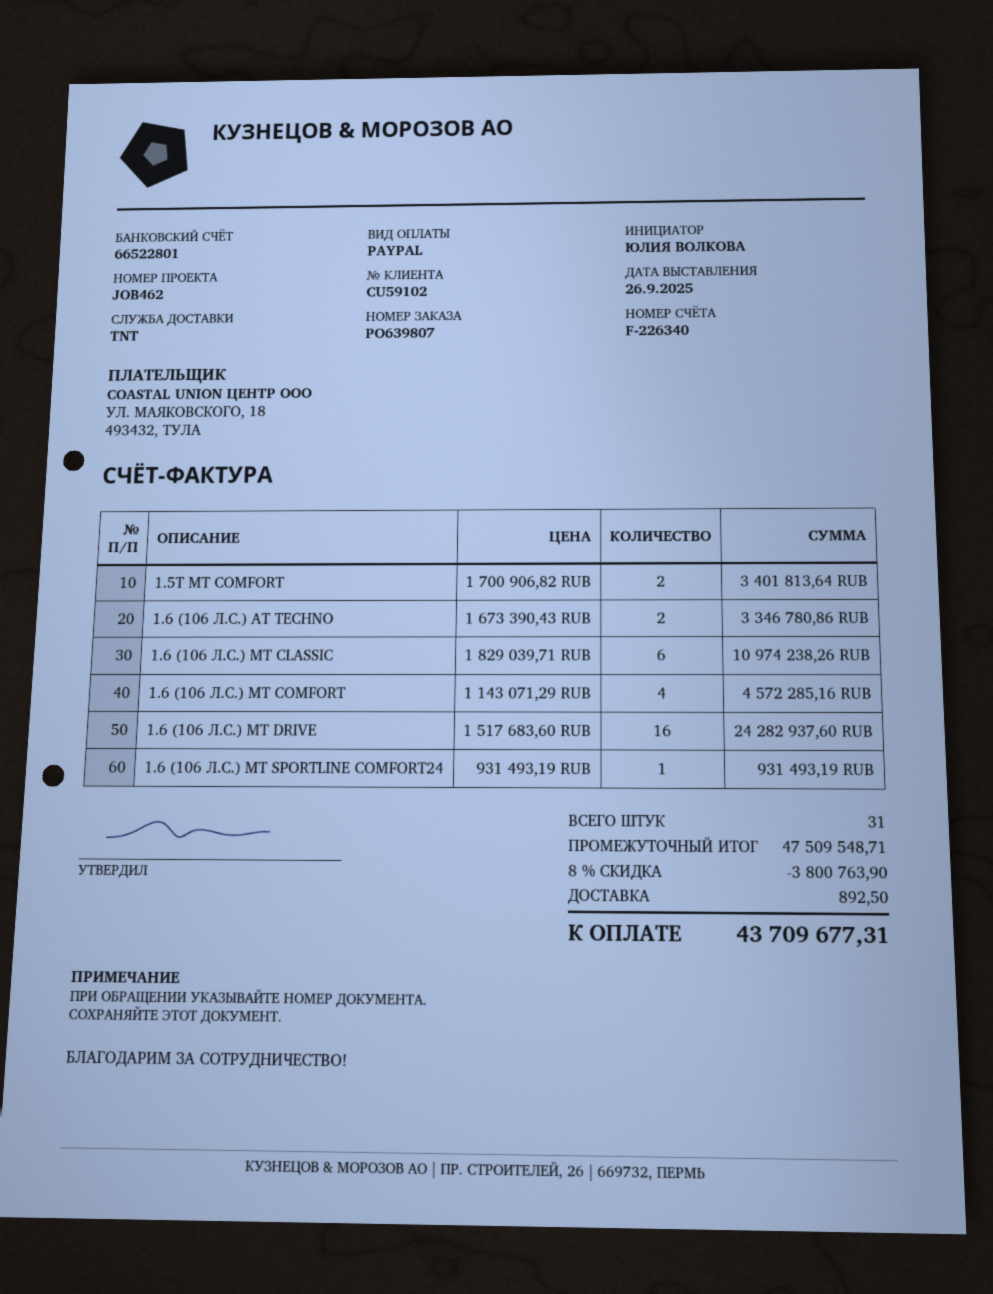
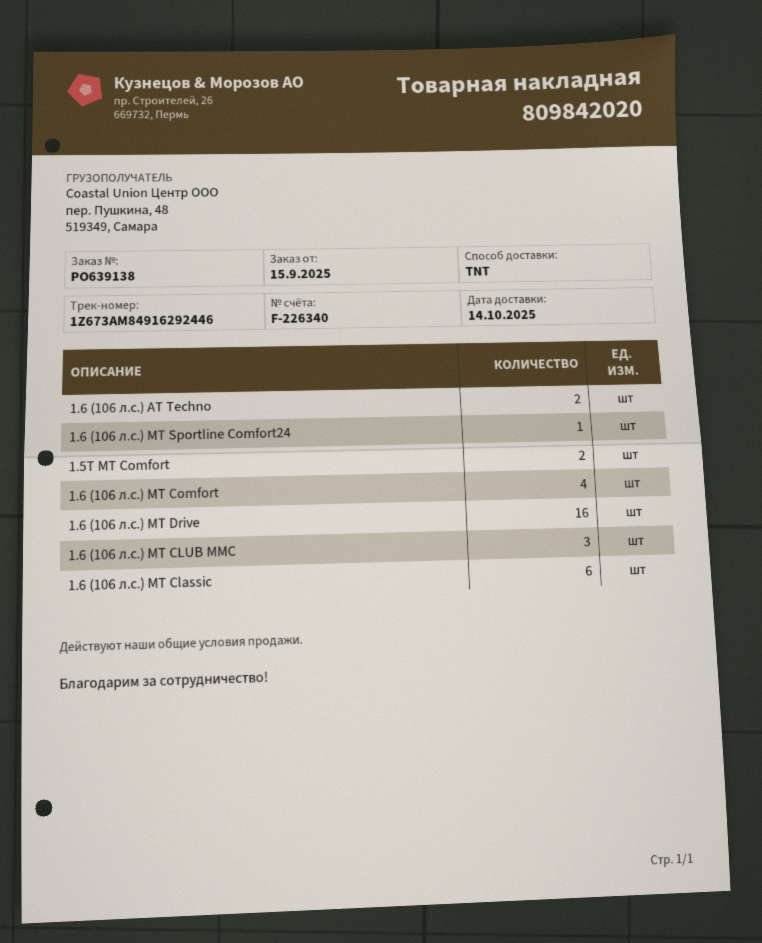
order number: PO639807 -> PO639138
1.6 (106 л.с.) MT CLUB MMC: none -> 3

